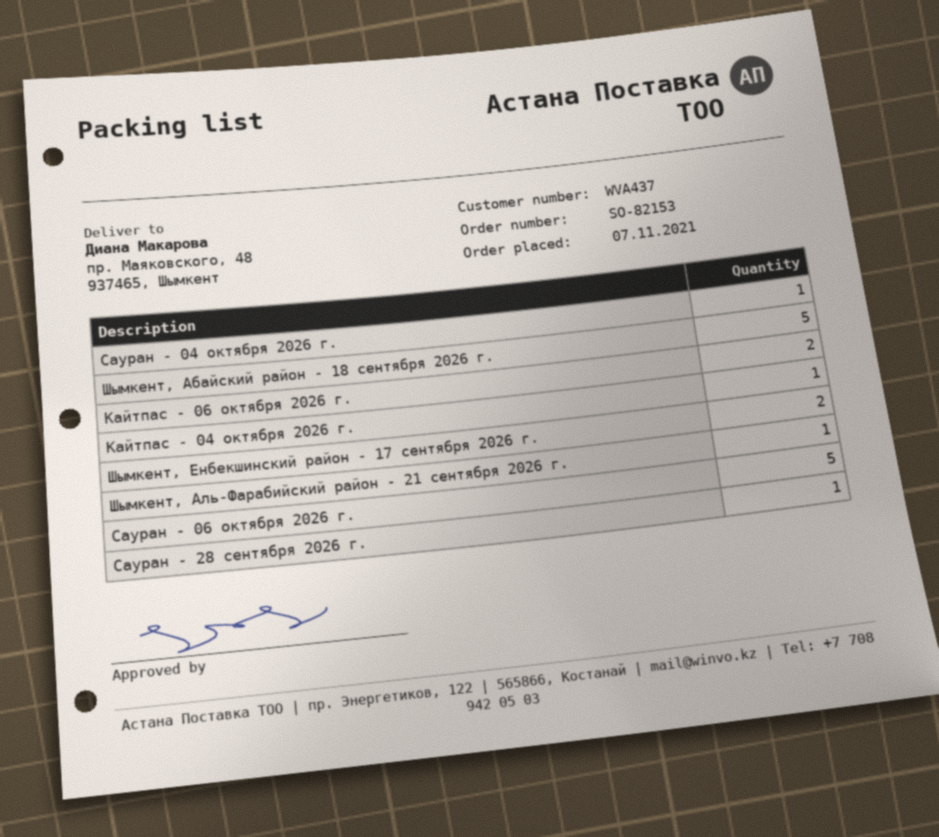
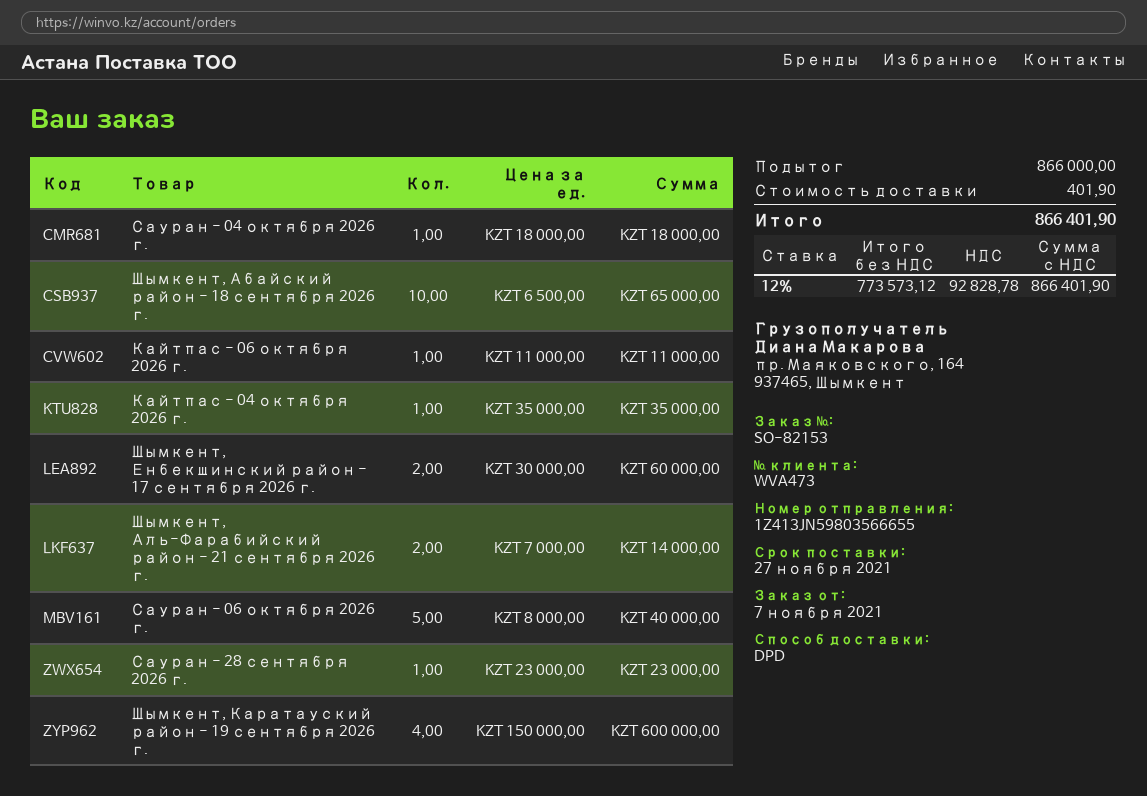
customer number: WVA437 -> WVA473
ship to: пр. Маяковского, 48, 937465, Шымкент -> пр. Маяковского, 164, 937465, Шымкент
Шымкент, Абайский район - 18 сентября 2026 г.: 5 -> 10
Кайтпас - 06 октября 2026 г.: 2 -> 1
Шымкент, Аль-Фарабийский район - 21 сентября 2026 г.: 1 -> 2
Шымкент, Каратауский район - 19 сентября 2026 г.: none -> 4

